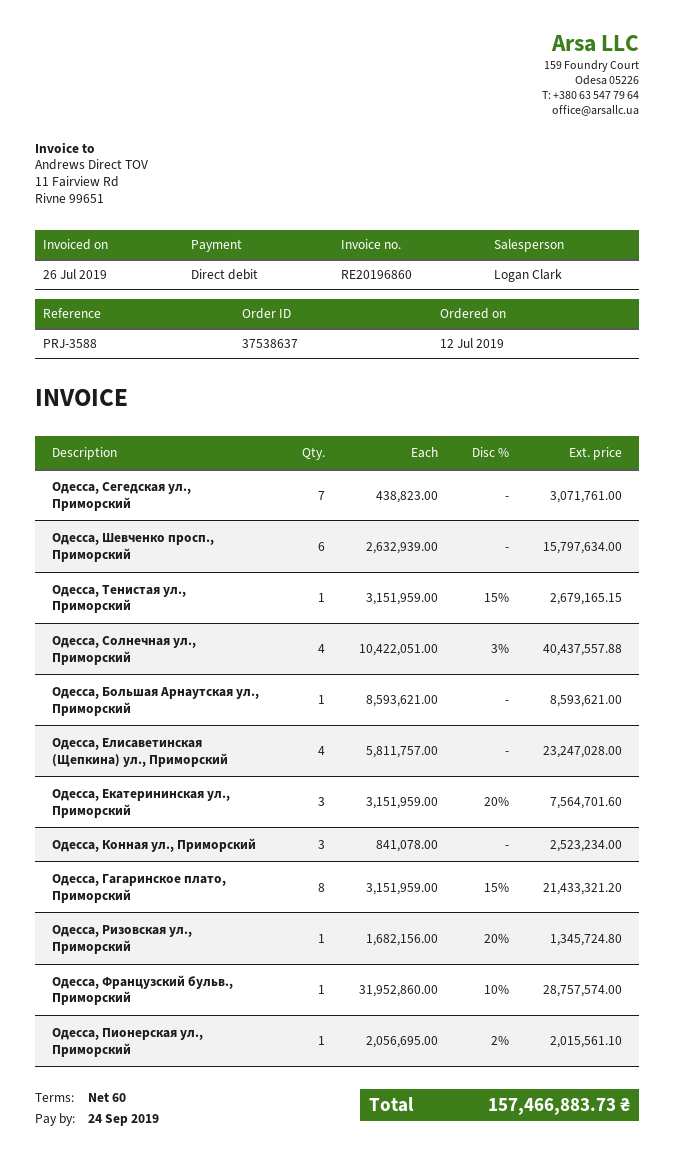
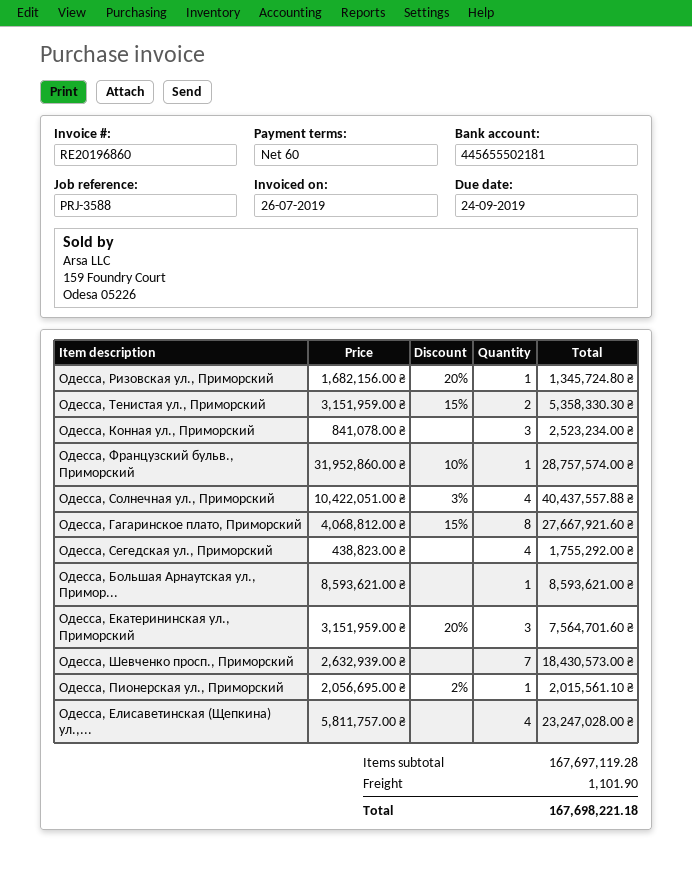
Одесса, Сегедская ул., Приморский: 7 x 438823.00 = 3071761.00 -> 4 x 438823.00 = 1755292.00
Одесса, Шевченко просп., Приморский: 6 x 2632939.00 = 15797634.00 -> 7 x 2632939.00 = 18430573.00
Одесса, Тенистая ул., Приморский: 1 x 3151959.00 - 15% = 2679165.15 -> 2 x 3151959.00 - 15% = 5358330.30
Одесса, Гагаринское плато, Приморский: 8 x 3151959.00 - 15% = 21433321.20 -> 8 x 4068812.00 - 15% = 27667921.60
shipping: none -> 1101.90
total: 157466883.73 -> 167698221.18

